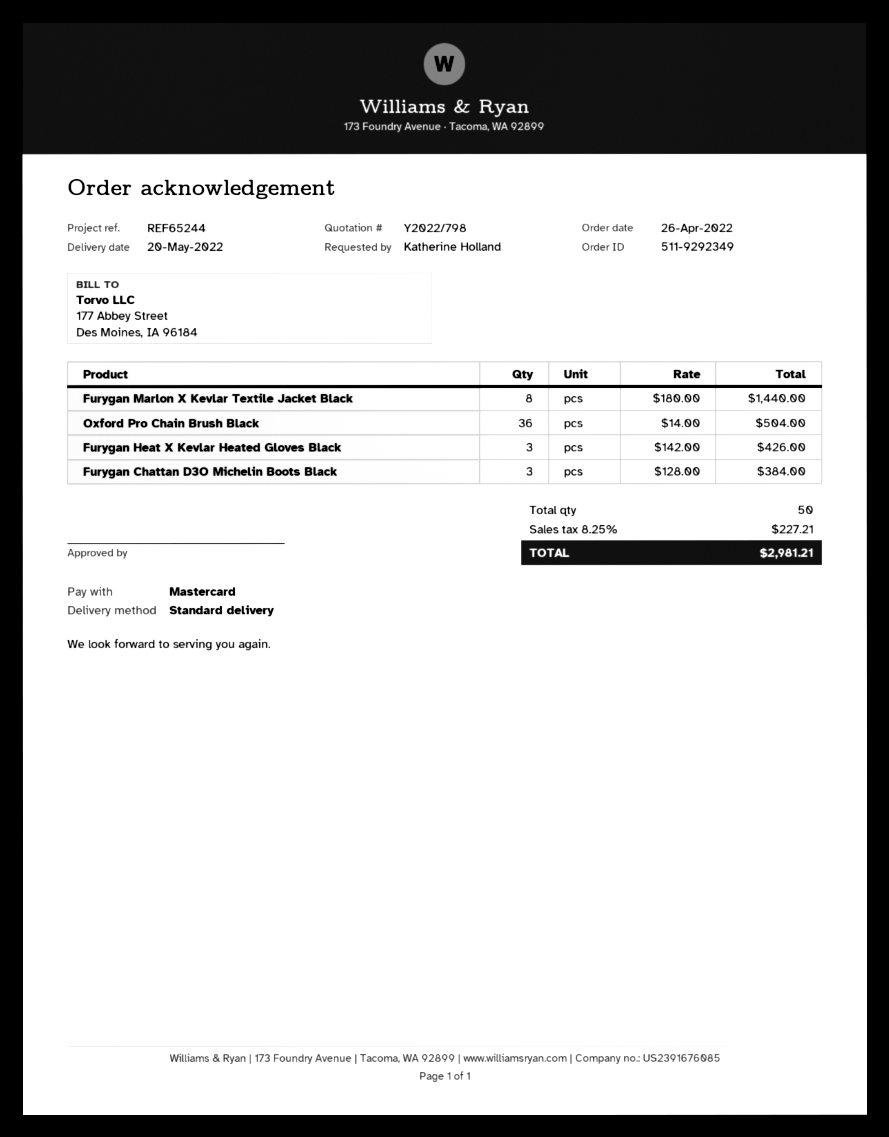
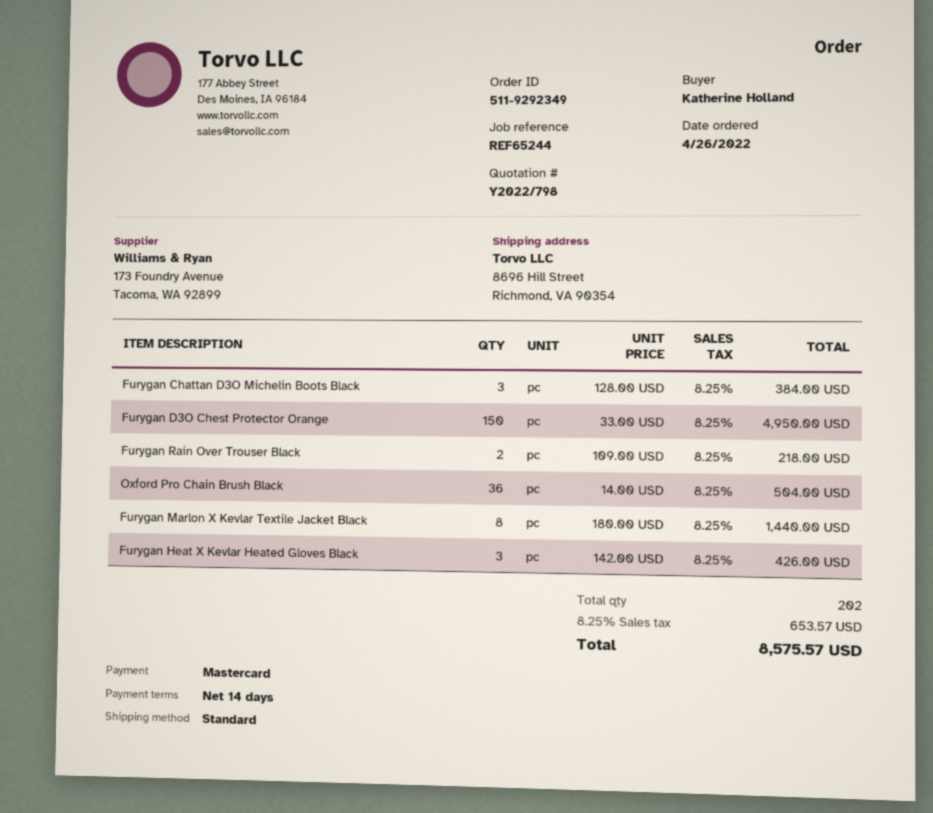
Furygan D3O Chest Protector Orange: none -> 150 x 33.00 = 4950.00
Furygan Rain Over Trouser Black: none -> 2 x 109.00 = 218.00
total quantity: 50 -> 202
tax: 8.25% = 227.21 -> 8.25% = 653.57
total: 2981.21 -> 8575.57

